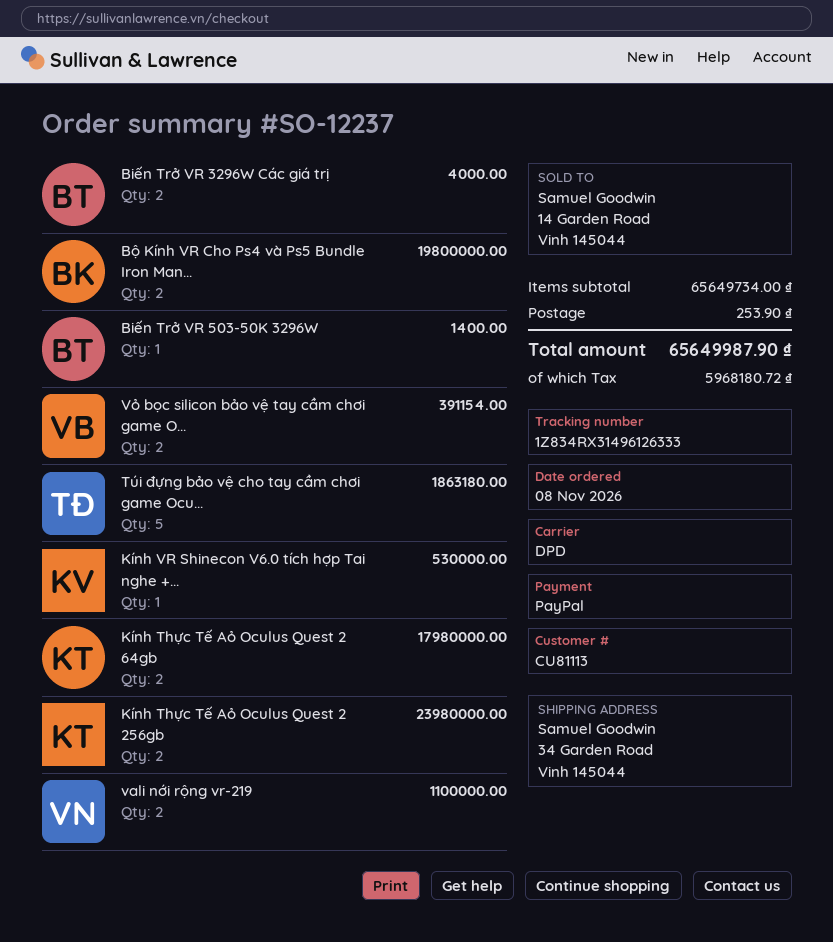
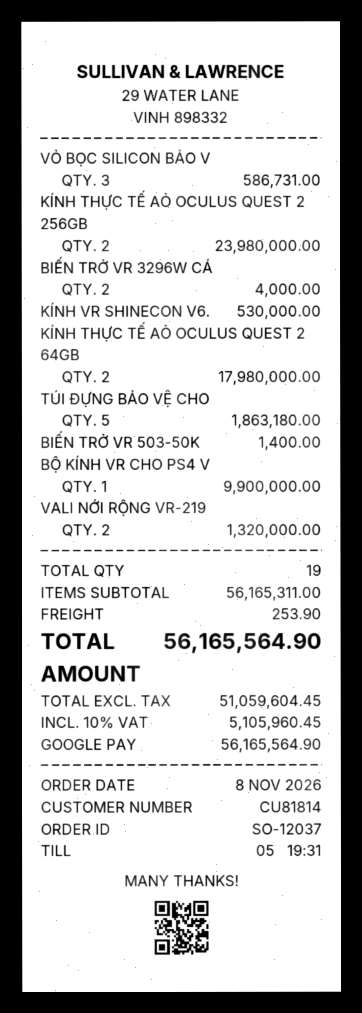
order number: SO-12237 -> SO-12037
customer number: CU81113 -> CU81814
payment method: PayPal -> Google Pay
Bộ Kính VR Cho Ps4 và Ps5 Bundle Iron Man...: 2 for 19800000.00 -> 1 for 9900000.00
Vỏ bọc silicon bảo vệ tay cầm chơi game O...: 2 for 391154.00 -> 3 for 586731.00
vali nới rộng vr-219: 2 for 1100000.00 -> 2 for 1320000.00
subtotal: 65649734.00 -> 56165311.00
tax: 5968180.72 -> 5105960.45
total: 65649987.90 -> 56165564.90

